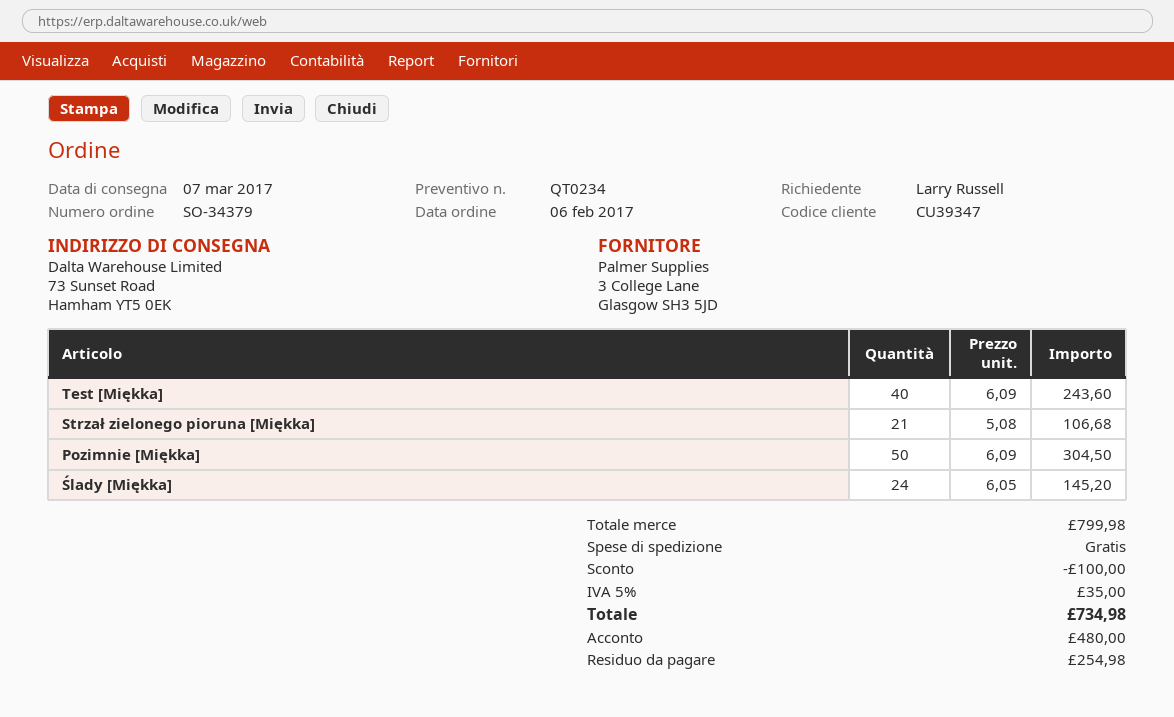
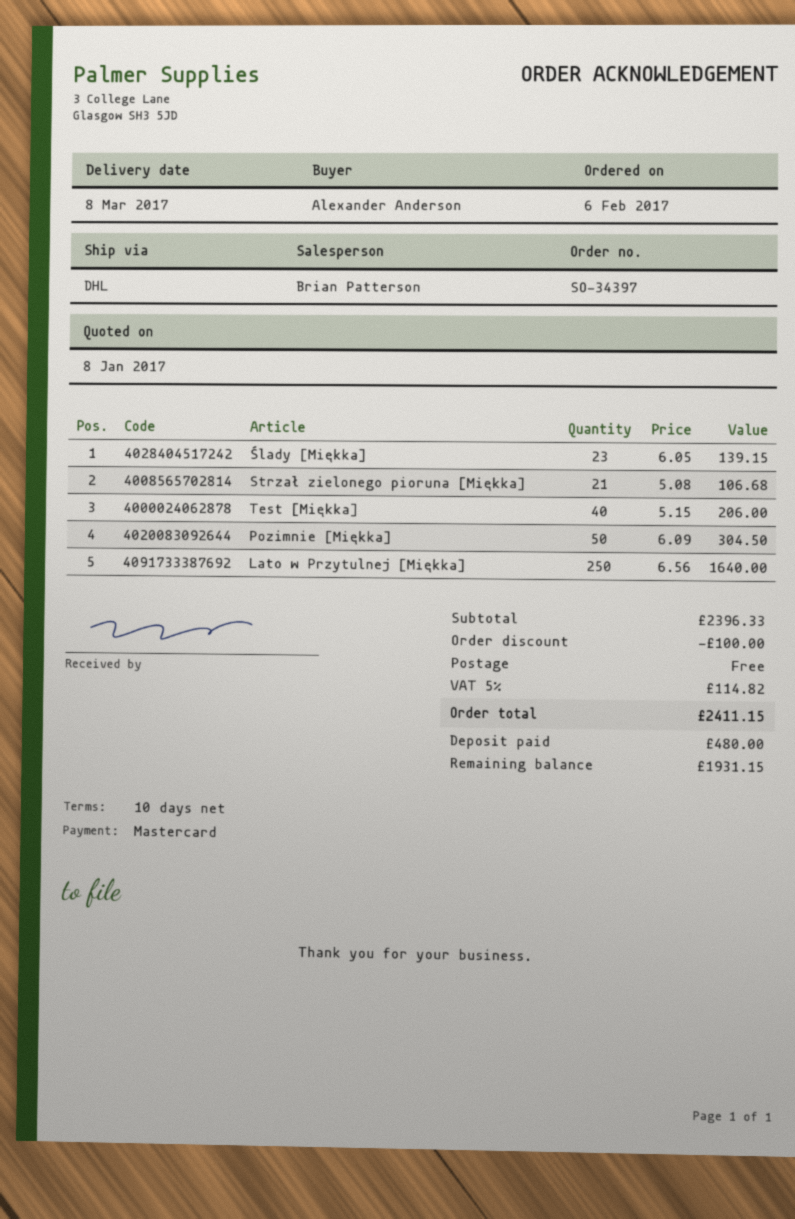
order number: SO-34379 -> SO-34397
delivery date: 2017-03-07 -> 2017-03-08
ordered by: Larry Russell -> Alexander Anderson
Test [Miękka]: 40 x 6.09 = 243.60 -> 40 x 5.15 = 206.00
Ślady [Miękka]: 24 x 6.05 = 145.20 -> 23 x 6.05 = 139.15
Lato w Przytulnej [Miękka]: none -> 250 x 6.56 = 1640.00
subtotal: 799.98 -> 2396.33
tax: 5% = 35.00 -> 5% = 114.82
total: 734.98 -> 2411.15
balance: 254.98 -> 1931.15

